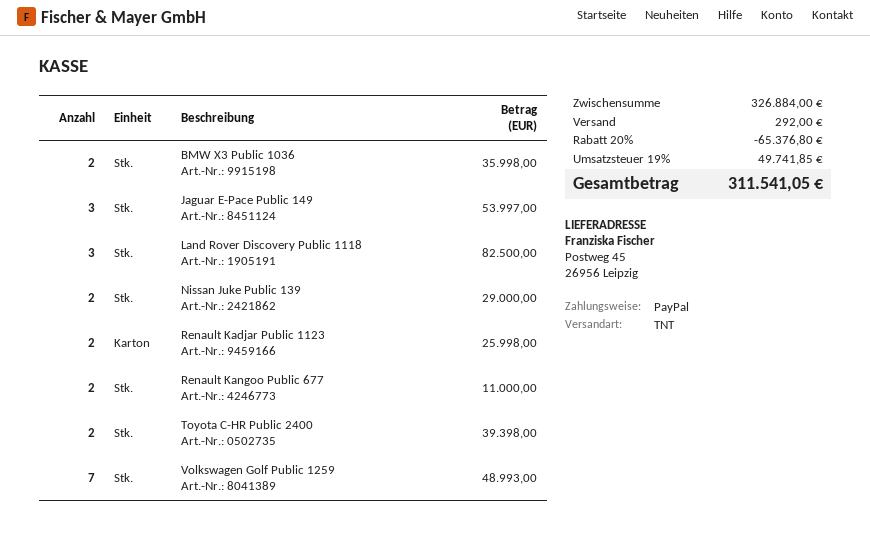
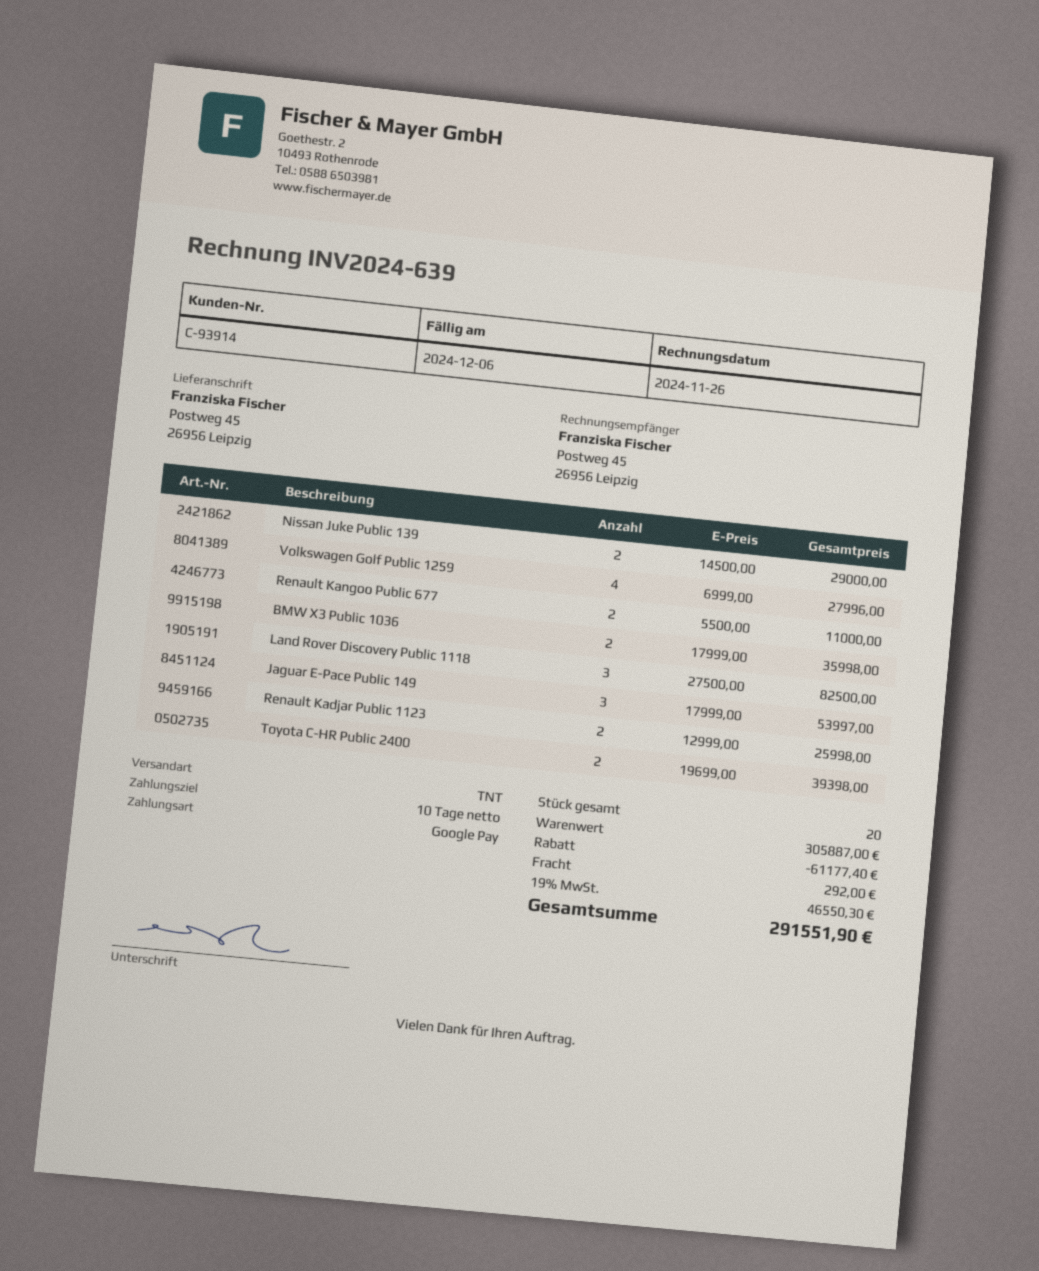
payment method: PayPal -> Google Pay
Volkswagen Golf Public 1259: 7 for 48993.00 -> 4 for 27996.00
subtotal: 326884.00 -> 305887.00
discount: 65376.80 -> 61177.40
tax: 19% = 49741.85 -> 19% = 46550.30
total: 311541.05 -> 291551.90

